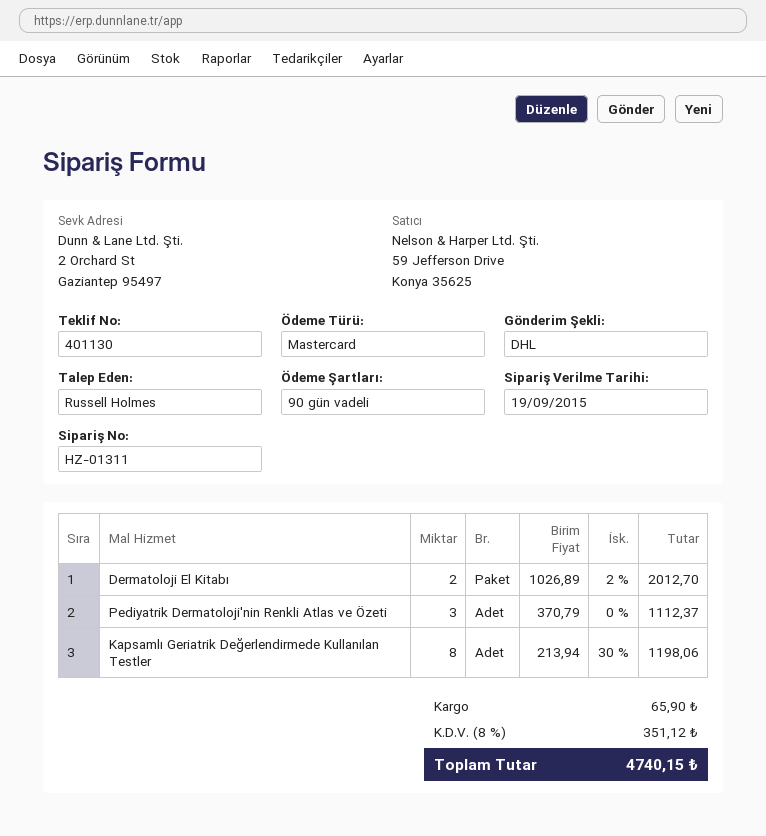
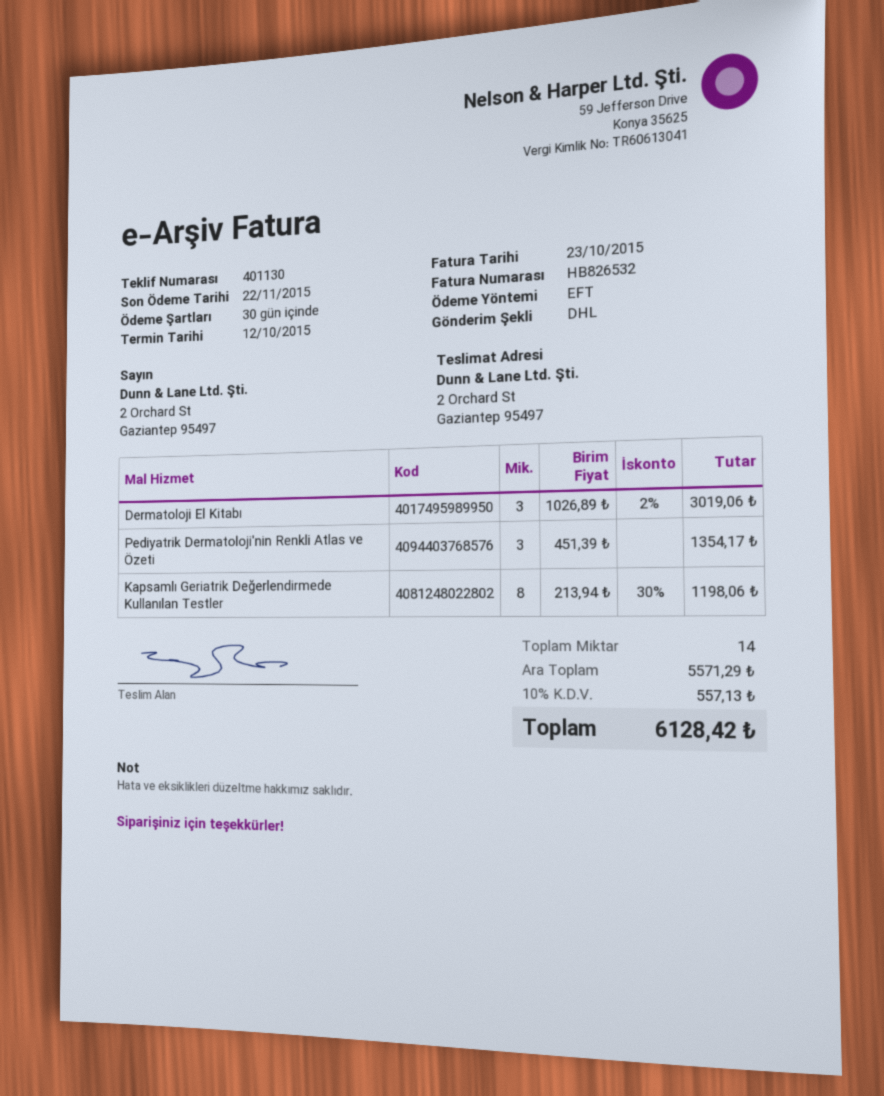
payment terms: 90 days -> 30 days
payment method: Mastercard -> bank transfer
Dermatoloji El Kitabı: 2 x 1026.89 - 2% = 2012.70 -> 3 x 1026.89 - 2% = 3019.06
Pediyatrik Dermatoloji'nin Renkli Atlas ve Özeti: 3 x 370.79 = 1112.37 -> 3 x 451.39 = 1354.17
shipping: 65.90 -> none
tax: 8% = 351.12 -> 10% = 557.13
total: 4740.15 -> 6128.42

